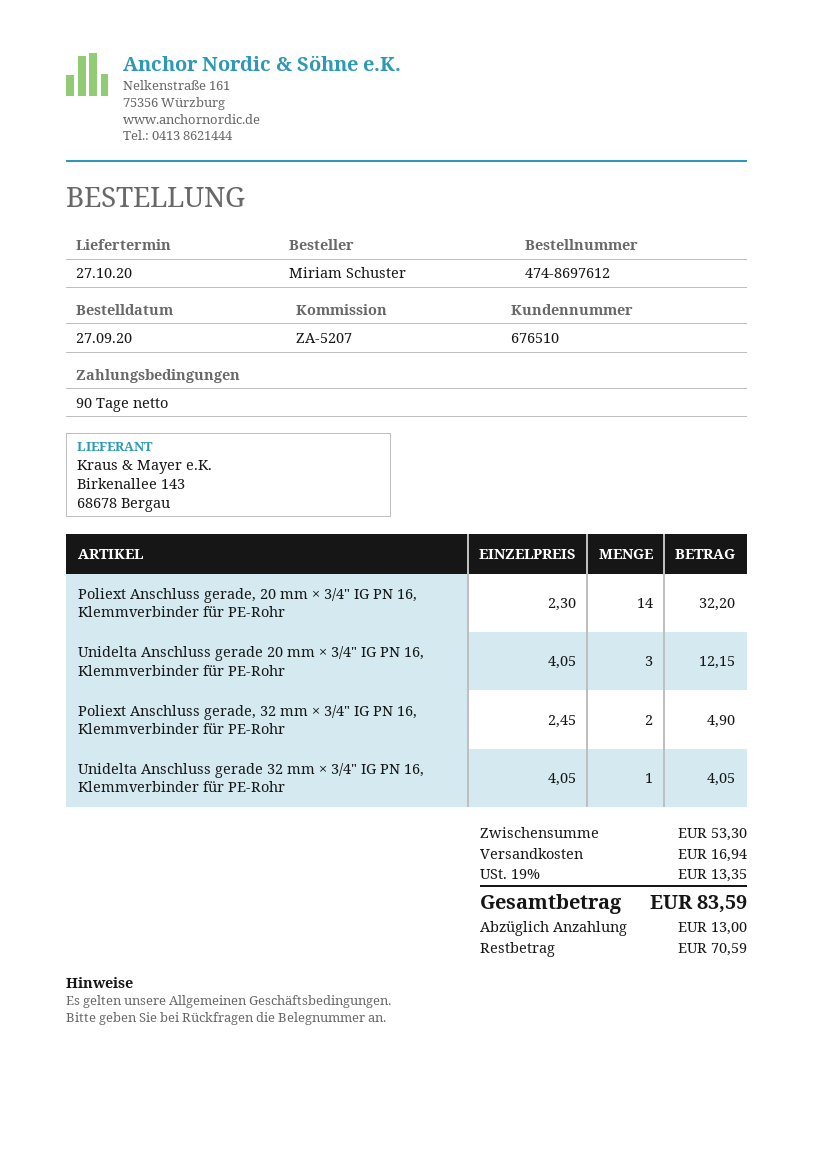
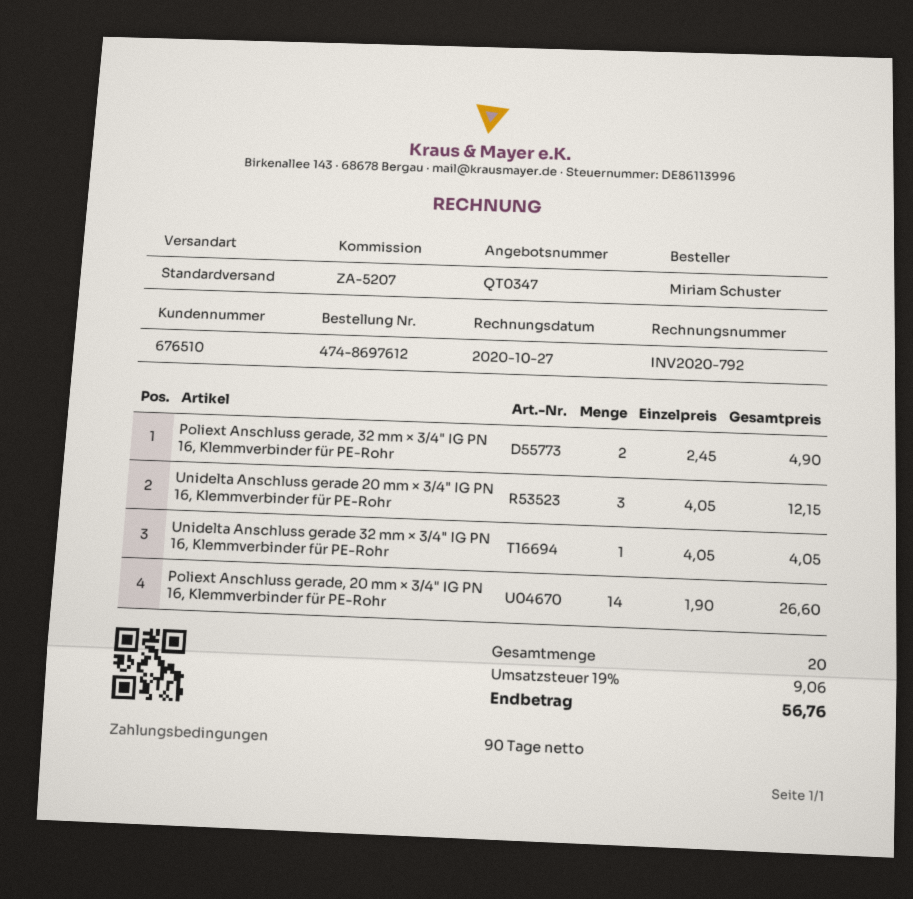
Poliext Anschluss gerade, 20 mm × 3/4" IG PN 16, Klemmverbinder für PE-Rohr: 14 x 2.30 = 32.20 -> 14 x 1.90 = 26.60
shipping: 16.94 -> none
tax: 19% = 13.35 -> 19% = 9.06
total: 83.59 -> 56.76

